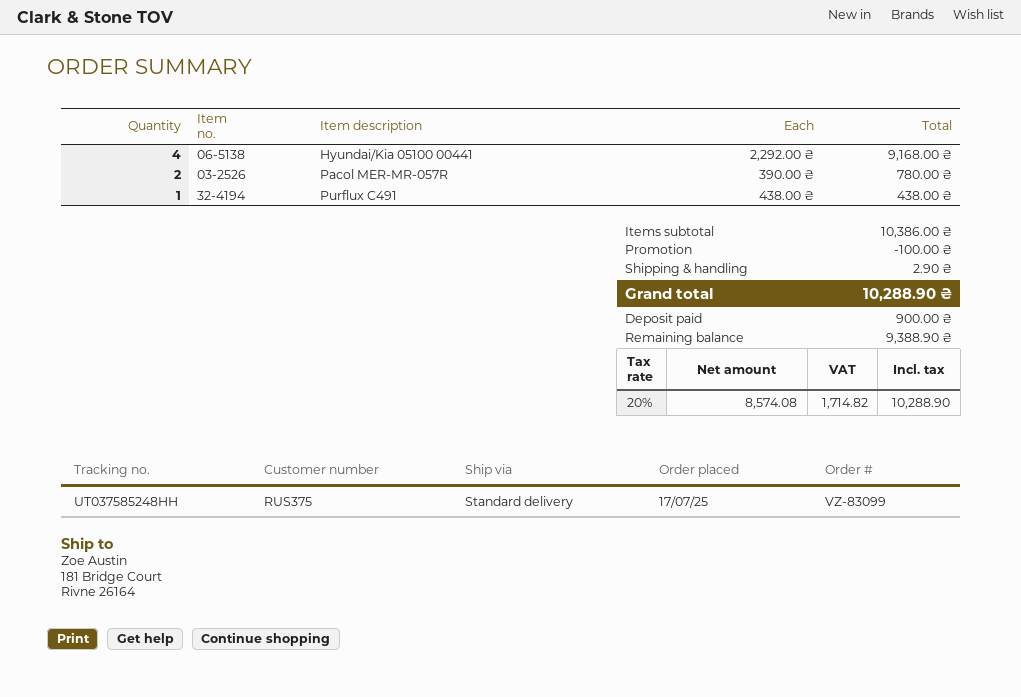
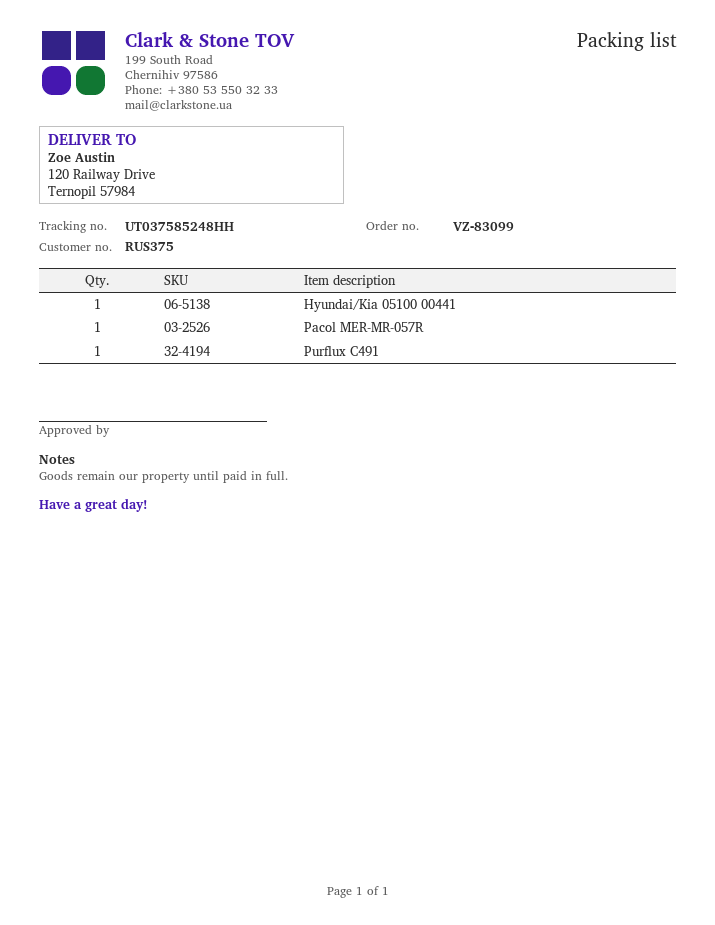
ship to: 181 Bridge Court, Rivne 26164 -> 120 Railway Drive, Ternopil 57984
Hyundai/Kia 05100 00441: 4 -> 1
Pacol MER-MR-057R: 2 -> 1

